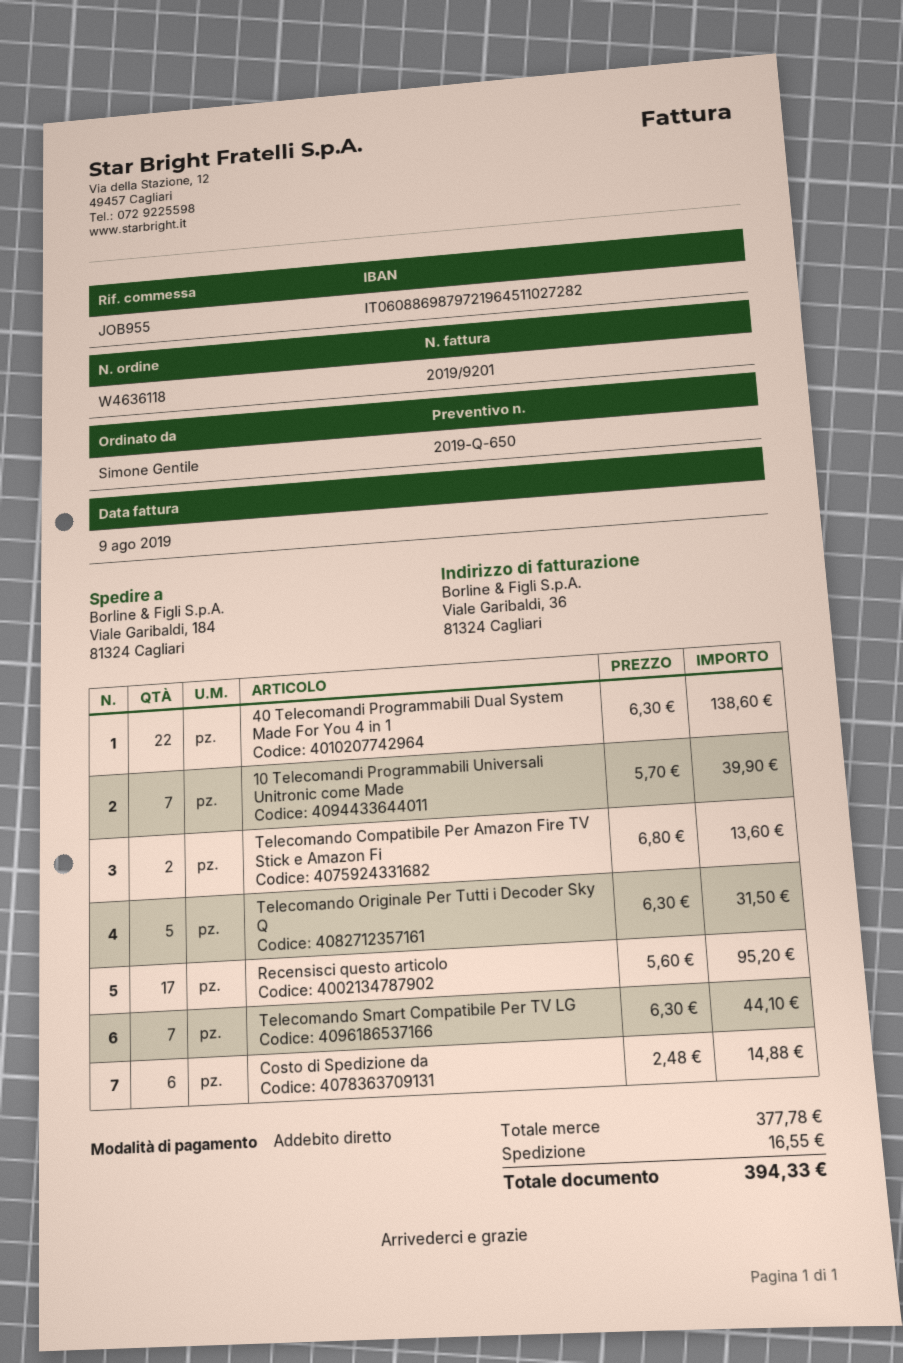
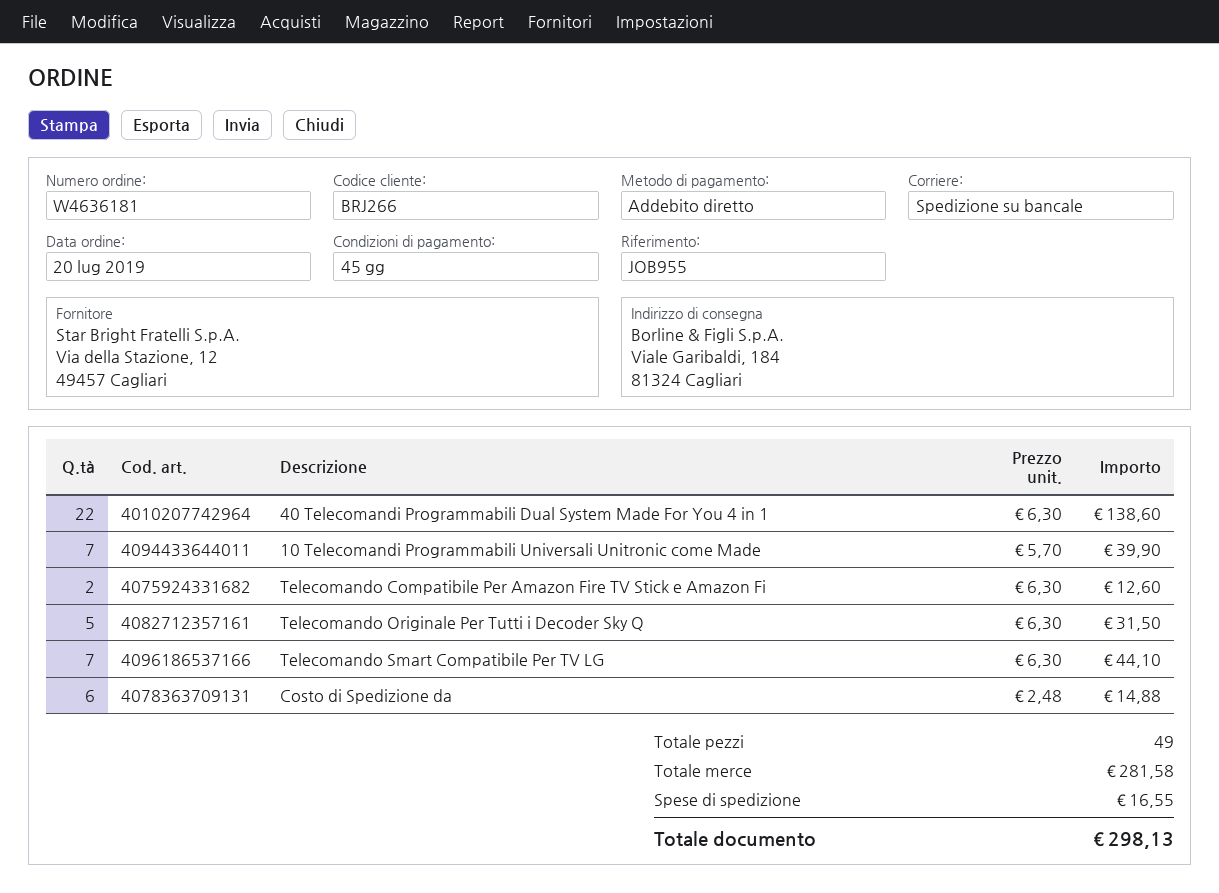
order number: W4636118 -> W4636181
Telecomando Compatibile Per Amazon Fire TV Stick e Amazon Fi: 2 x 6.80 = 13.60 -> 2 x 6.30 = 12.60
Recensisci questo articolo: 17 x 5.60 = 95.20 -> none
subtotal: 377.78 -> 281.58
total: 394.33 -> 298.13

